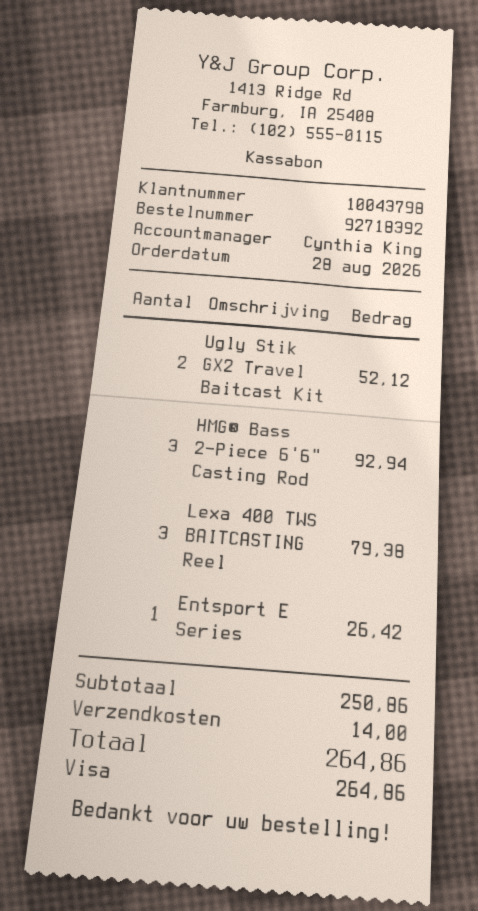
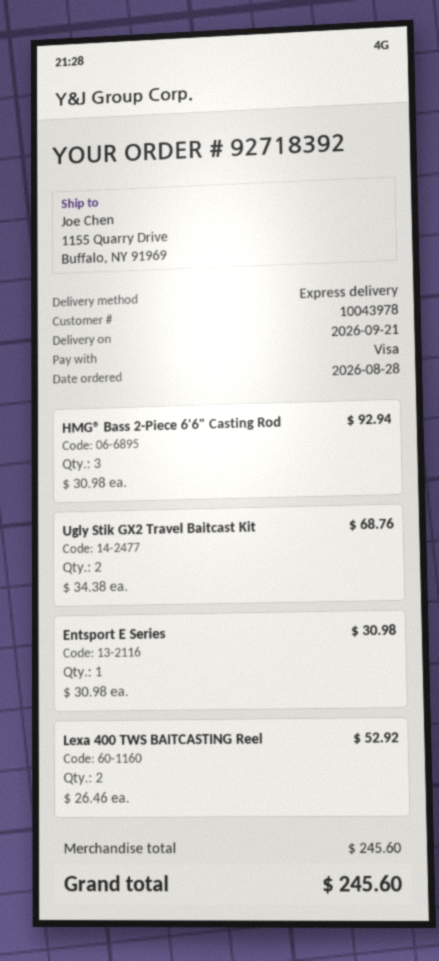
customer number: 10043798 -> 10043978
Ugly Stik GX2 Travel Baitcast Kit: 2 for 52.12 -> 2 for 68.76
Lexa 400 TWS BAITCASTING Reel: 3 for 79.38 -> 2 for 52.92
Entsport E Series: 1 for 26.42 -> 1 for 30.98
subtotal: 250.86 -> 245.60
shipping: 14.00 -> none
total: 264.86 -> 245.60

